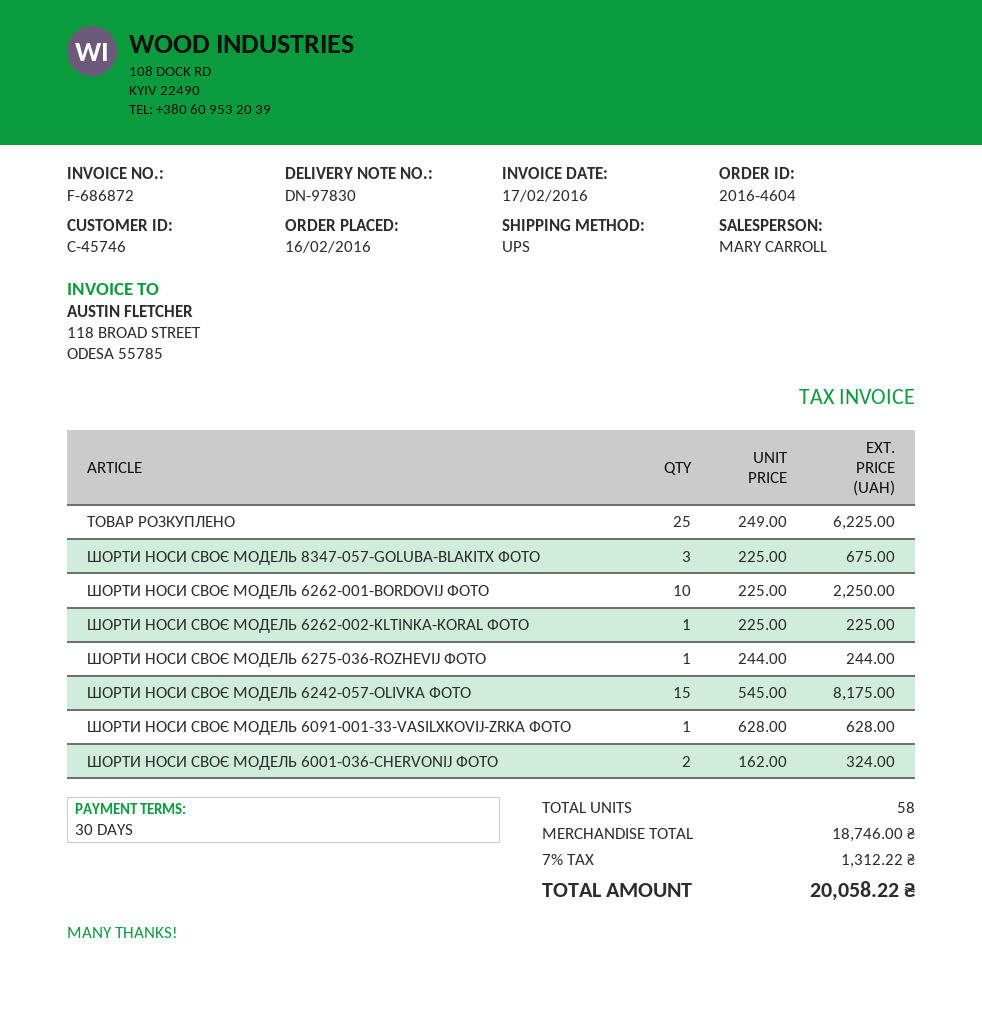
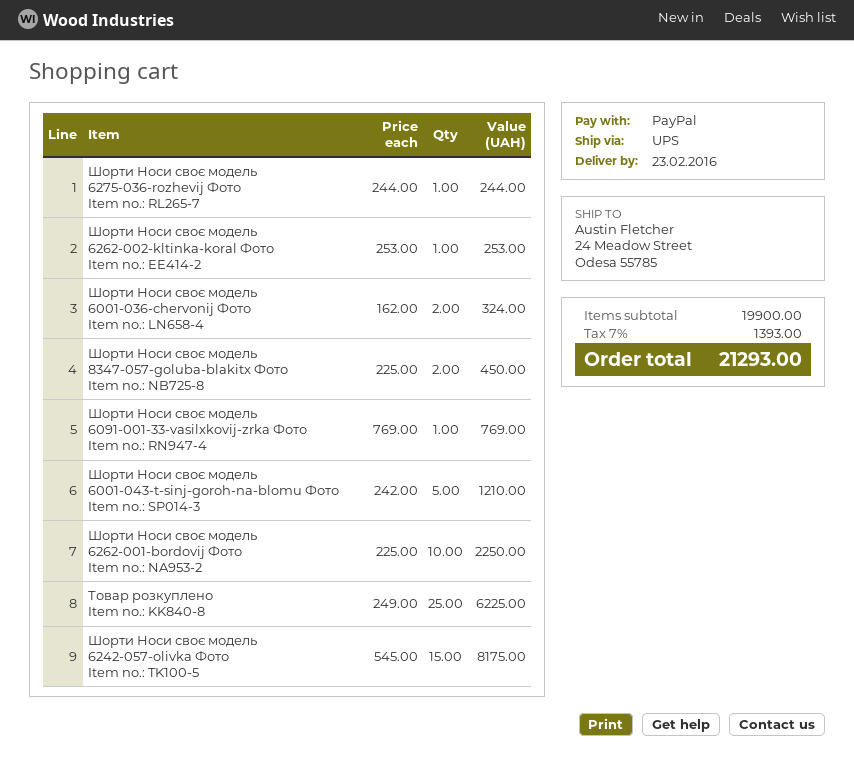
ШОРТИ НОСИ СВОЄ МОДЕЛЬ 8347-057-GOLUBA-BLAKITX ФОТО: 3 x 225.00 = 675.00 -> 2 x 225.00 = 450.00
ШОРТИ НОСИ СВОЄ МОДЕЛЬ 6262-002-KLTINKA-KORAL ФОТО: 1 x 225.00 = 225.00 -> 1 x 253.00 = 253.00
ШОРТИ НОСИ СВОЄ МОДЕЛЬ 6091-001-33-VASILXKOVIJ-ZRKA ФОТО: 1 x 628.00 = 628.00 -> 1 x 769.00 = 769.00
Шорти Носи своє модель 6001-043-t-sinj-goroh-na-blomu Фото: none -> 5 x 242.00 = 1210.00
subtotal: 18746.00 -> 19900.00
tax: 7% = 1312.22 -> 7% = 1393.00
total: 20058.22 -> 21293.00

